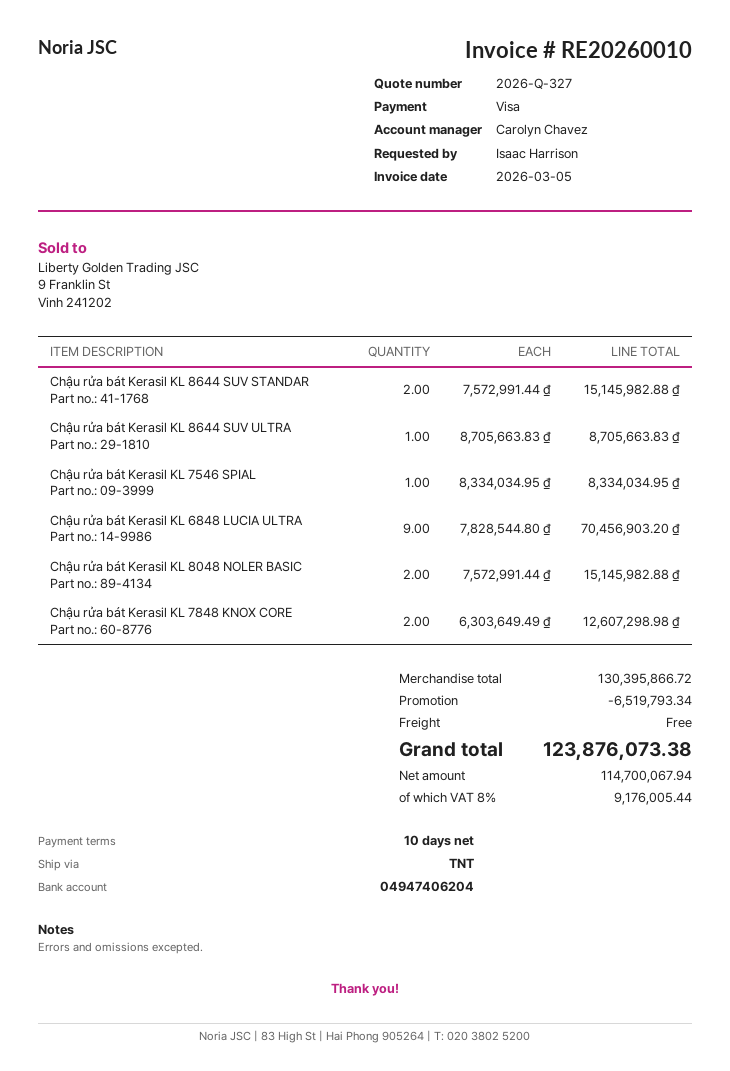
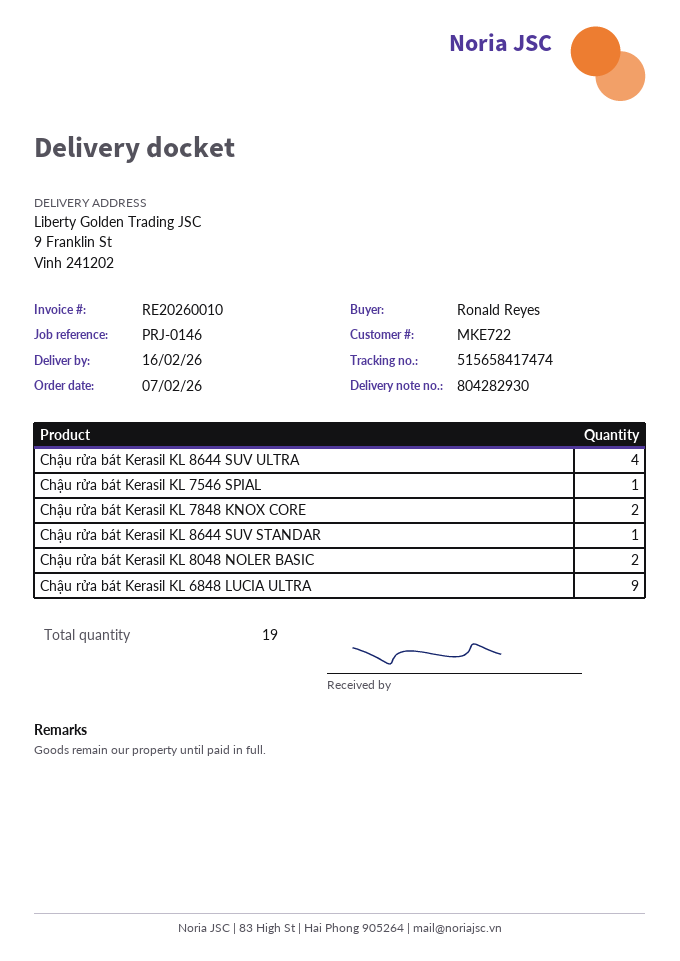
ordered by: Isaac Harrison -> Ronald Reyes
Chậu rửa bát Kerasil KL 8644 SUV STANDAR: 2 -> 1
Chậu rửa bát Kerasil KL 8644 SUV ULTRA: 1 -> 4

